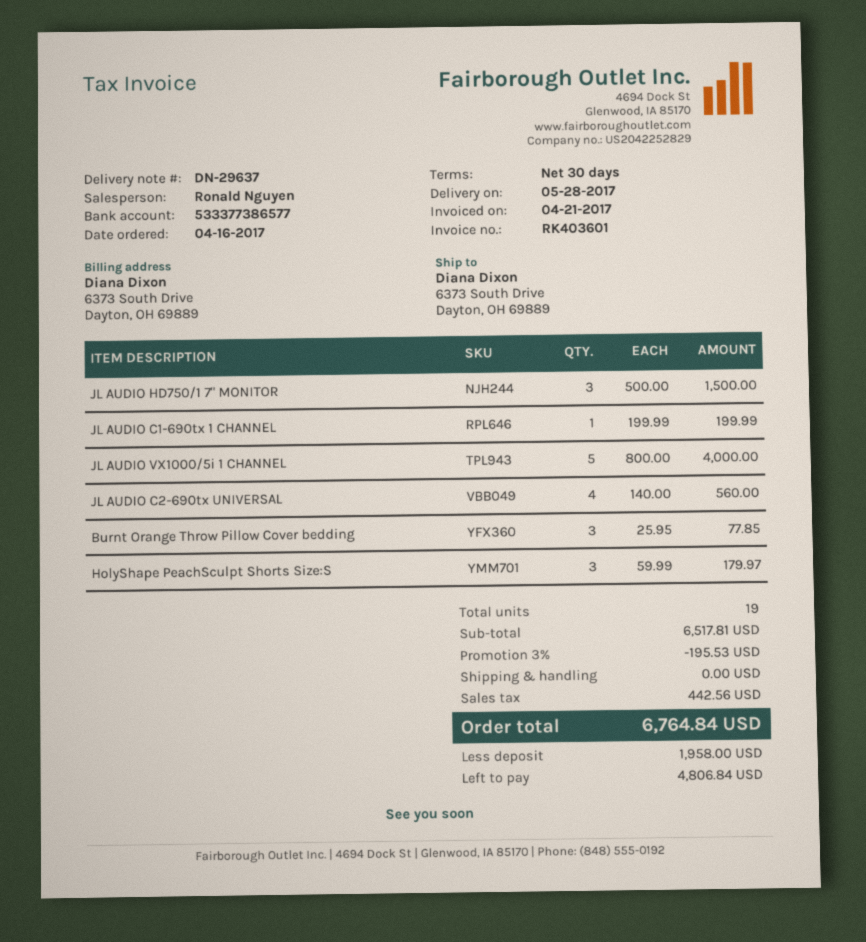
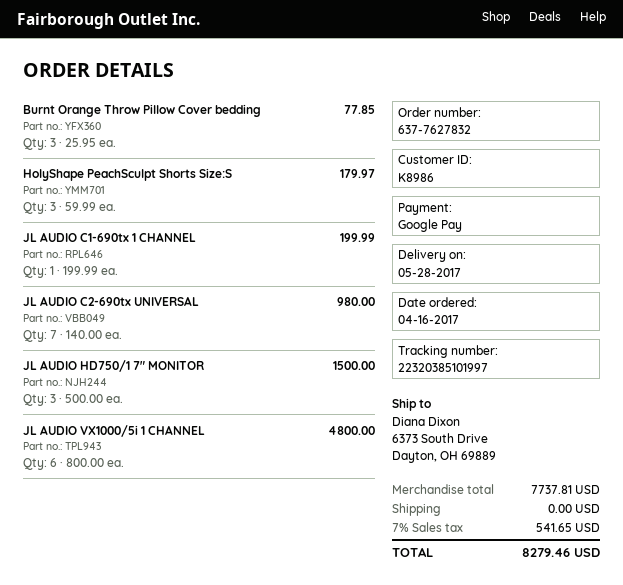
JL AUDIO VX1000/5i 1 CHANNEL: 5 x 800.00 = 4000.00 -> 6 x 800.00 = 4800.00
JL AUDIO C2-690tx UNIVERSAL: 4 x 140.00 = 560.00 -> 7 x 140.00 = 980.00
subtotal: 6517.81 -> 7737.81
discount: 3% = 195.53 -> none
tax: 442.56 -> 541.65
total: 6764.84 -> 8279.46

